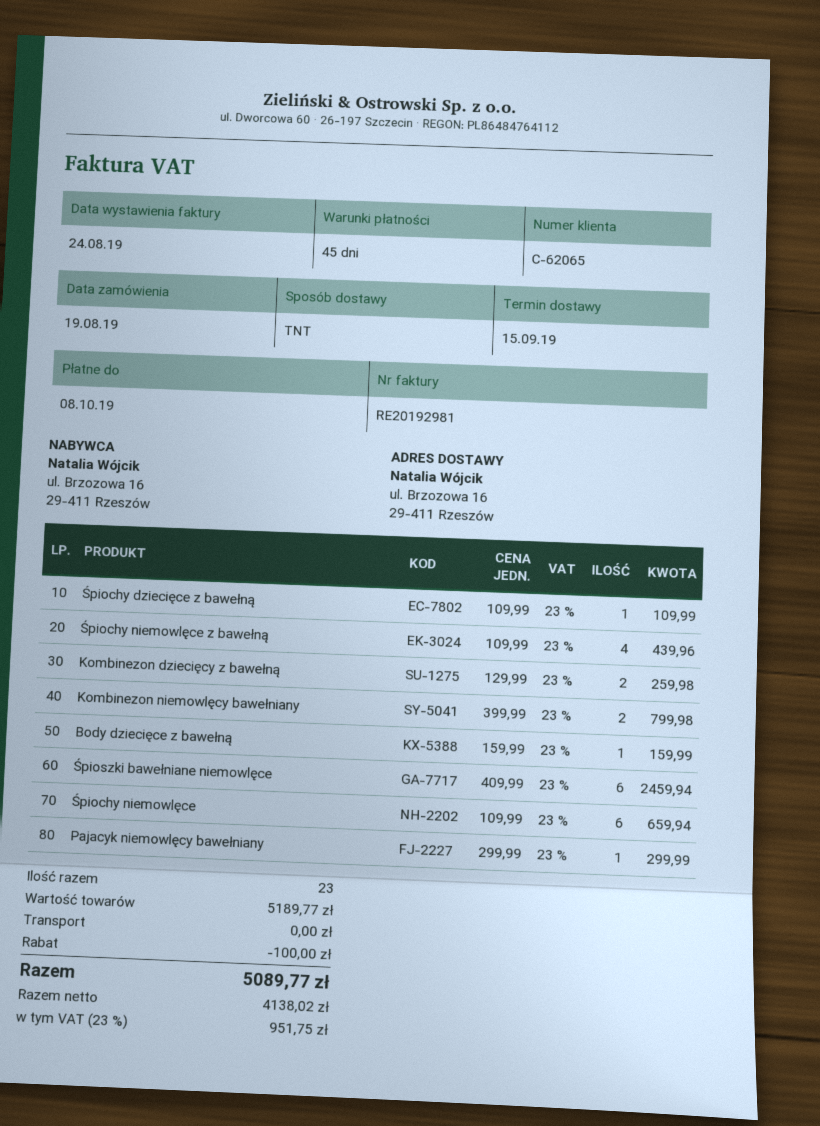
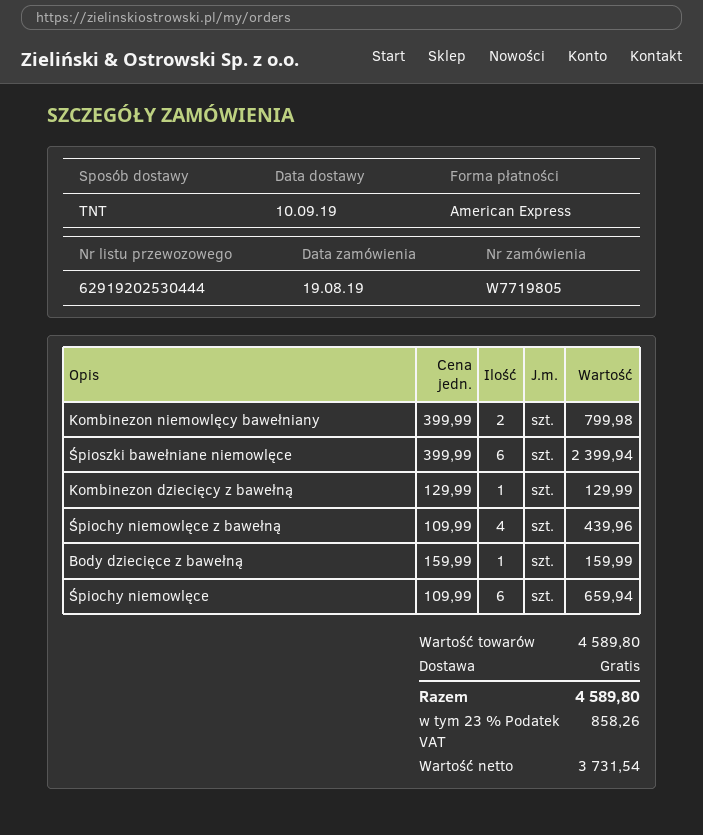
delivery date: 2019-09-15 -> 2019-09-10
Śpiochy dziecięce z bawełną: 1 x 109.99 = 109.99 -> none
Kombinezon dziecięcy z bawełną: 2 x 129.99 = 259.98 -> 1 x 129.99 = 129.99
Śpioszki bawełniane niemowlęce: 6 x 409.99 = 2459.94 -> 6 x 399.99 = 2399.94
Pajacyk niemowlęcy bawełniany: 1 x 299.99 = 299.99 -> none
subtotal: 5189.77 -> 4589.80
discount: 100.00 -> none
net: 4138.02 -> 3731.54
tax: 23% = 951.75 -> 23% = 858.26
total: 5089.77 -> 4589.80

